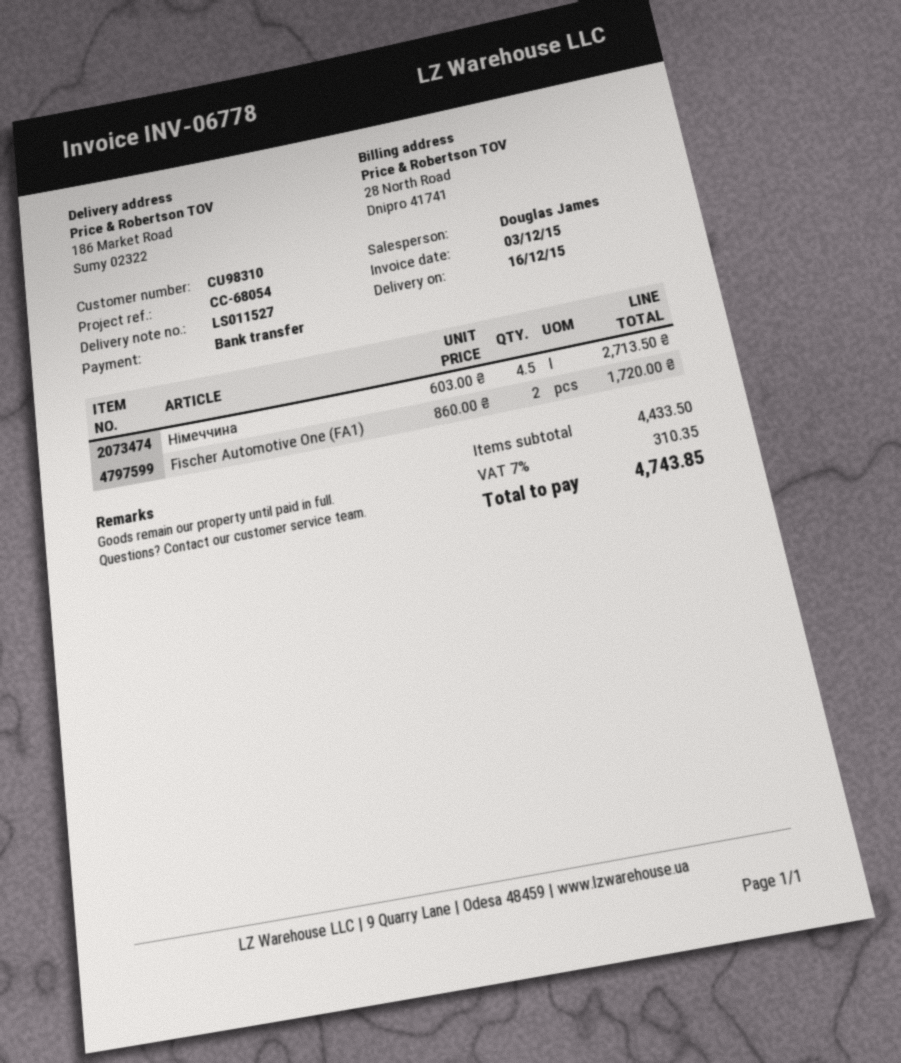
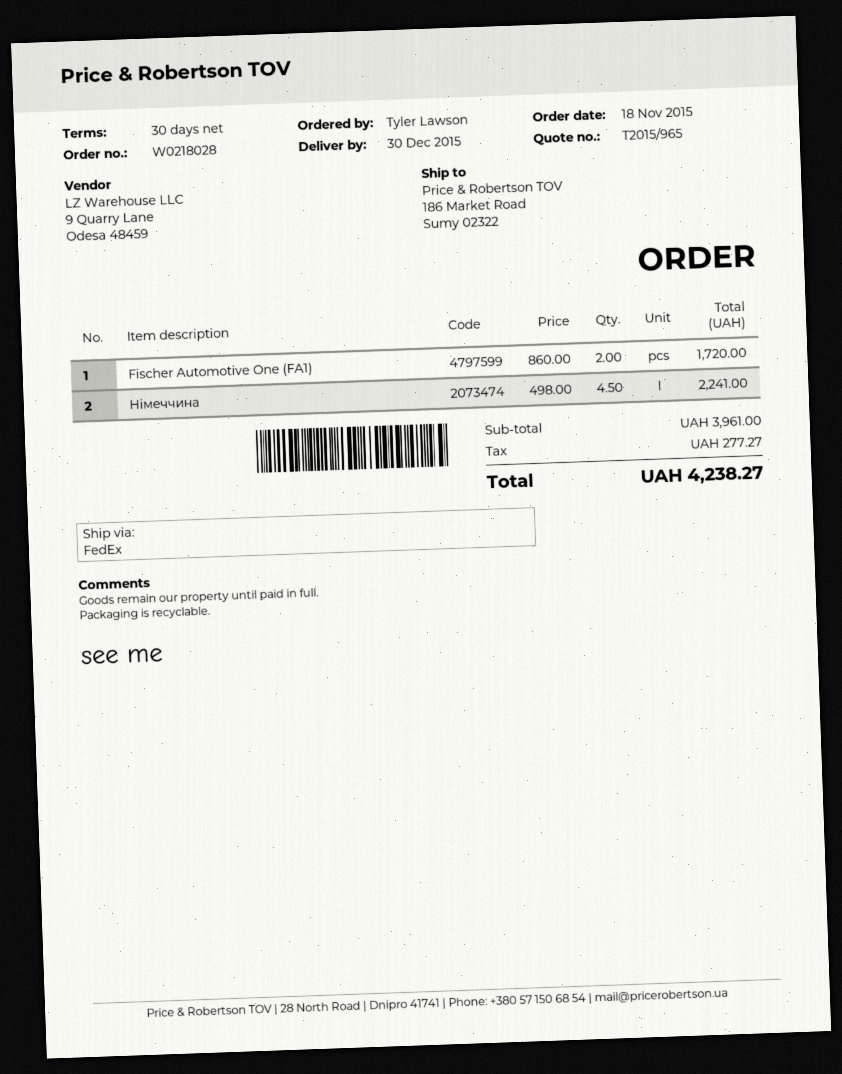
delivery date: 2015-12-16 -> 2015-12-30
Німеччина: 4.5 x 603.00 = 2713.50 -> 4.5 x 498.00 = 2241.00
subtotal: 4433.50 -> 3961.00
tax: 310.35 -> 277.27
total: 4743.85 -> 4238.27

